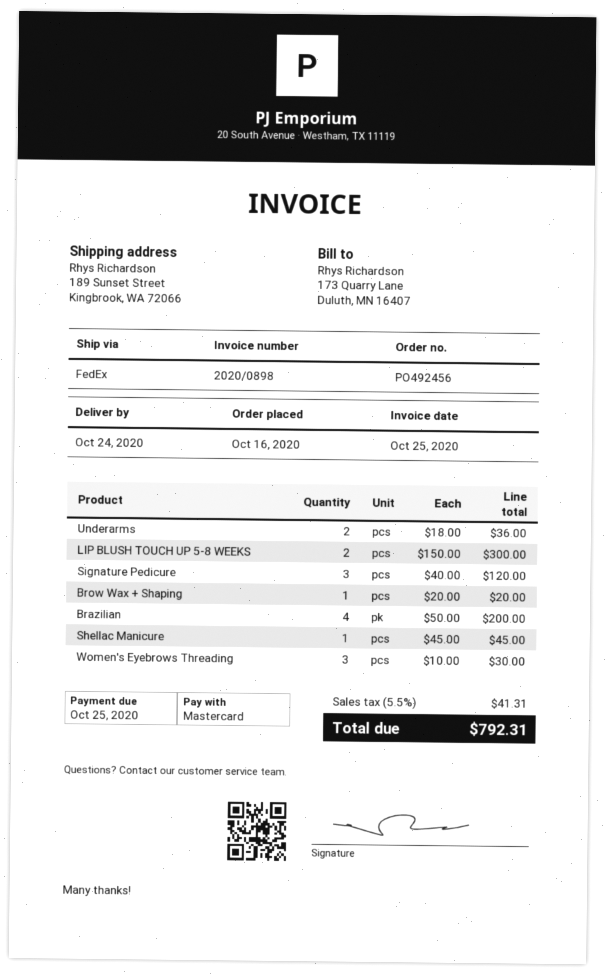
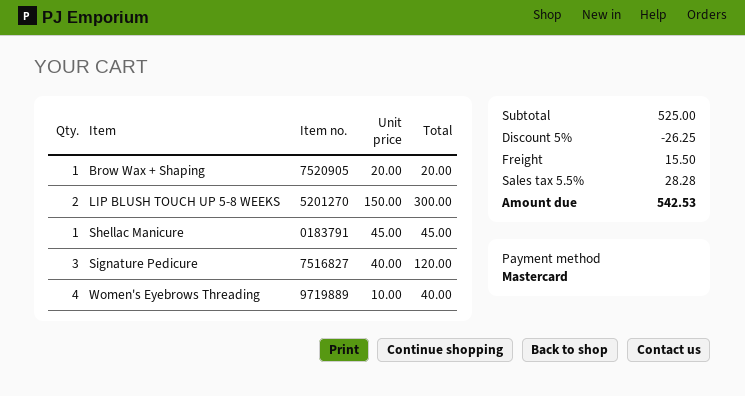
Underarms: 2 x 18.00 = 36.00 -> none
Brazilian: 4 x 50.00 = 200.00 -> none
Women's Eyebrows Threading: 3 x 10.00 = 30.00 -> 4 x 10.00 = 40.00
discount: none -> 5% = 26.25
shipping: none -> 15.50
tax: 5.5% = 41.31 -> 5.5% = 28.28
total: 792.31 -> 542.53

